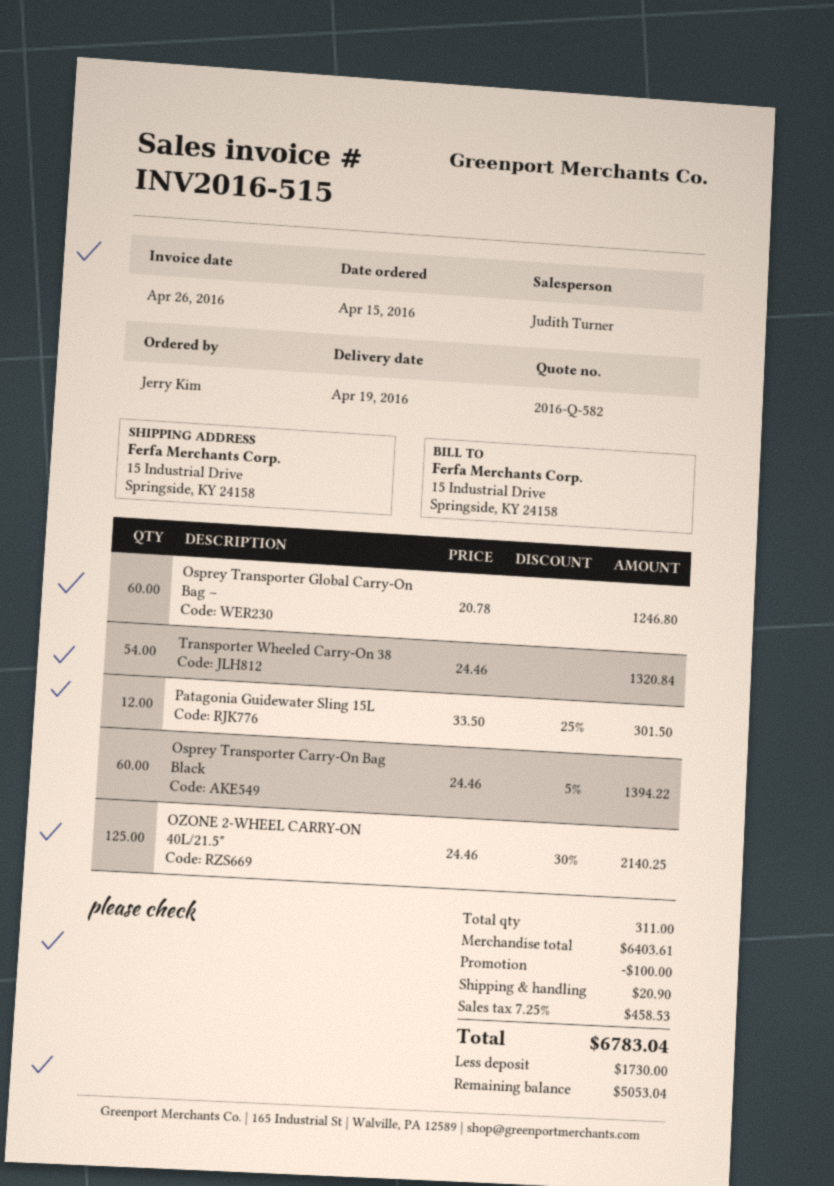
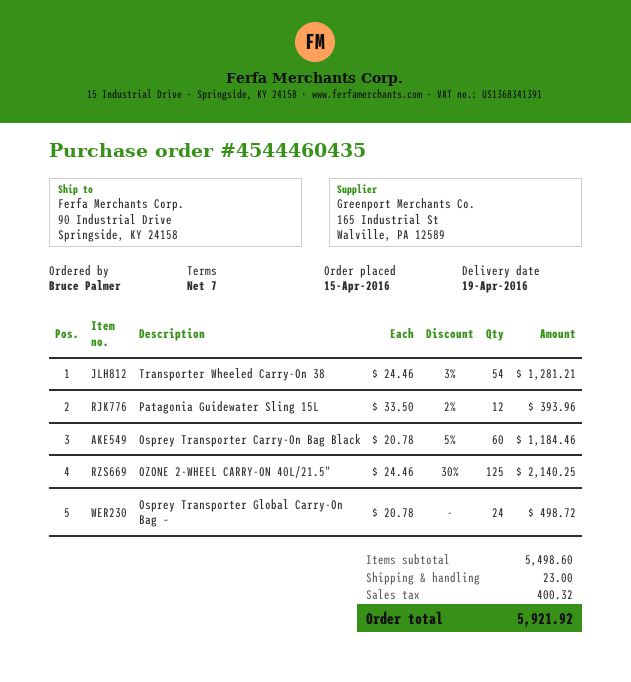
ordered by: Jerry Kim -> Bruce Palmer
ship to: 15 Industrial Drive, Springside, KY 24158 -> 90 Industrial Drive, Springside, KY 24158
Osprey Transporter Global Carry-On Bag –: 60 x 20.78 = 1246.80 -> 24 x 20.78 = 498.72
Transporter Wheeled Carry-On 38: 54 x 24.46 = 1320.84 -> 54 x 24.46 - 3% = 1281.21
Patagonia Guidewater Sling 15L: 12 x 33.50 - 25% = 301.50 -> 12 x 33.50 - 2% = 393.96
Osprey Transporter Carry-On Bag Black: 60 x 24.46 - 5% = 1394.22 -> 60 x 20.78 - 5% = 1184.46
subtotal: 6403.61 -> 5498.60
discount: 100.00 -> none
shipping: 20.90 -> 23.00
tax: 458.53 -> 400.32
total: 6783.04 -> 5921.92

